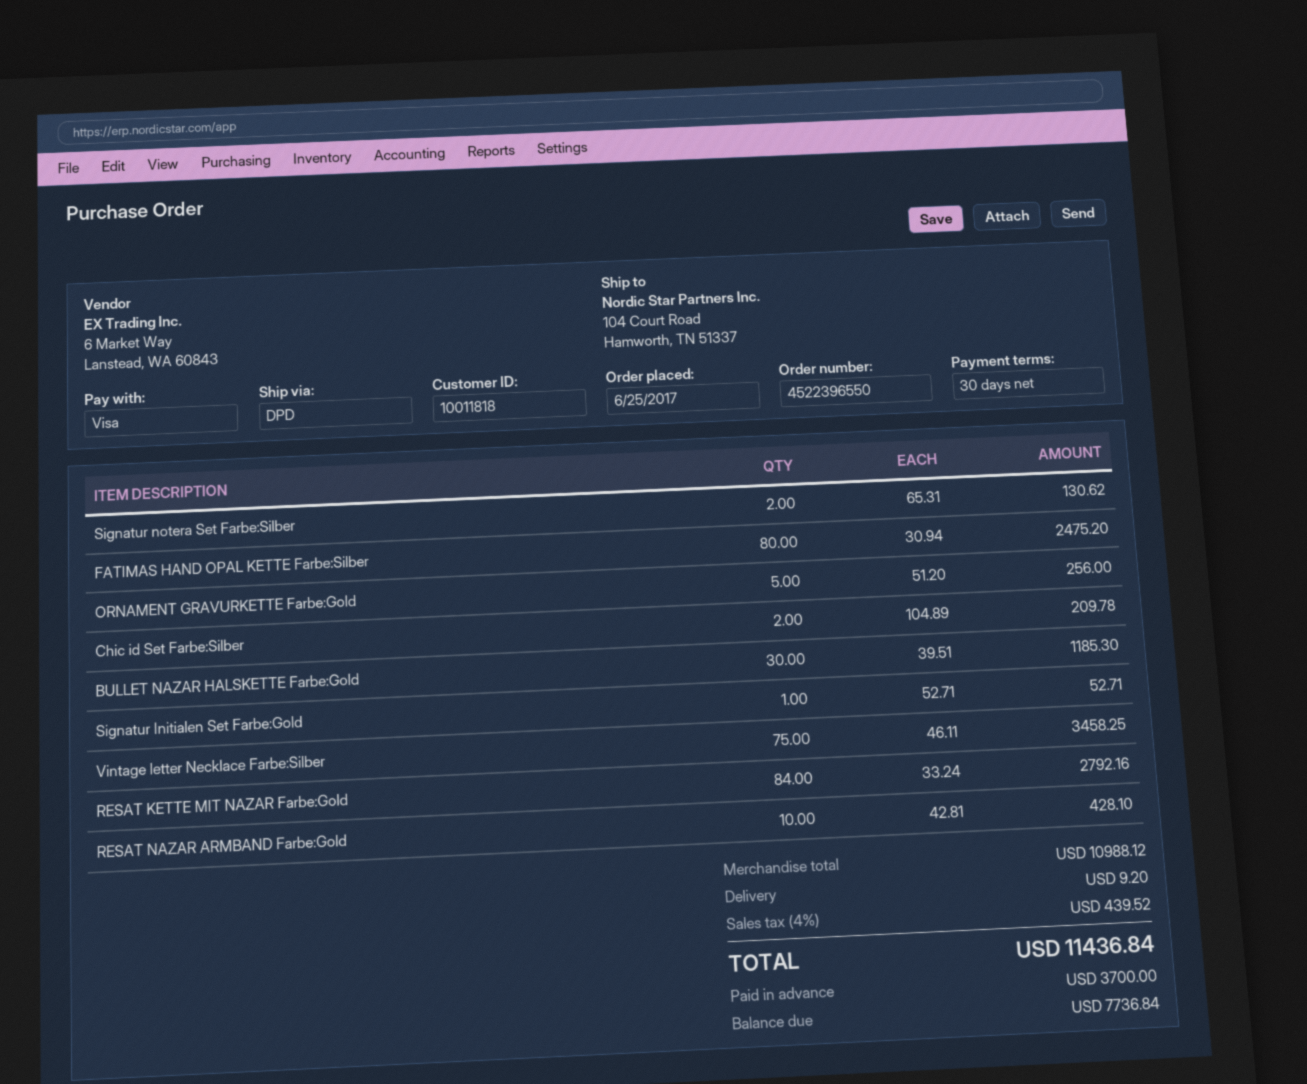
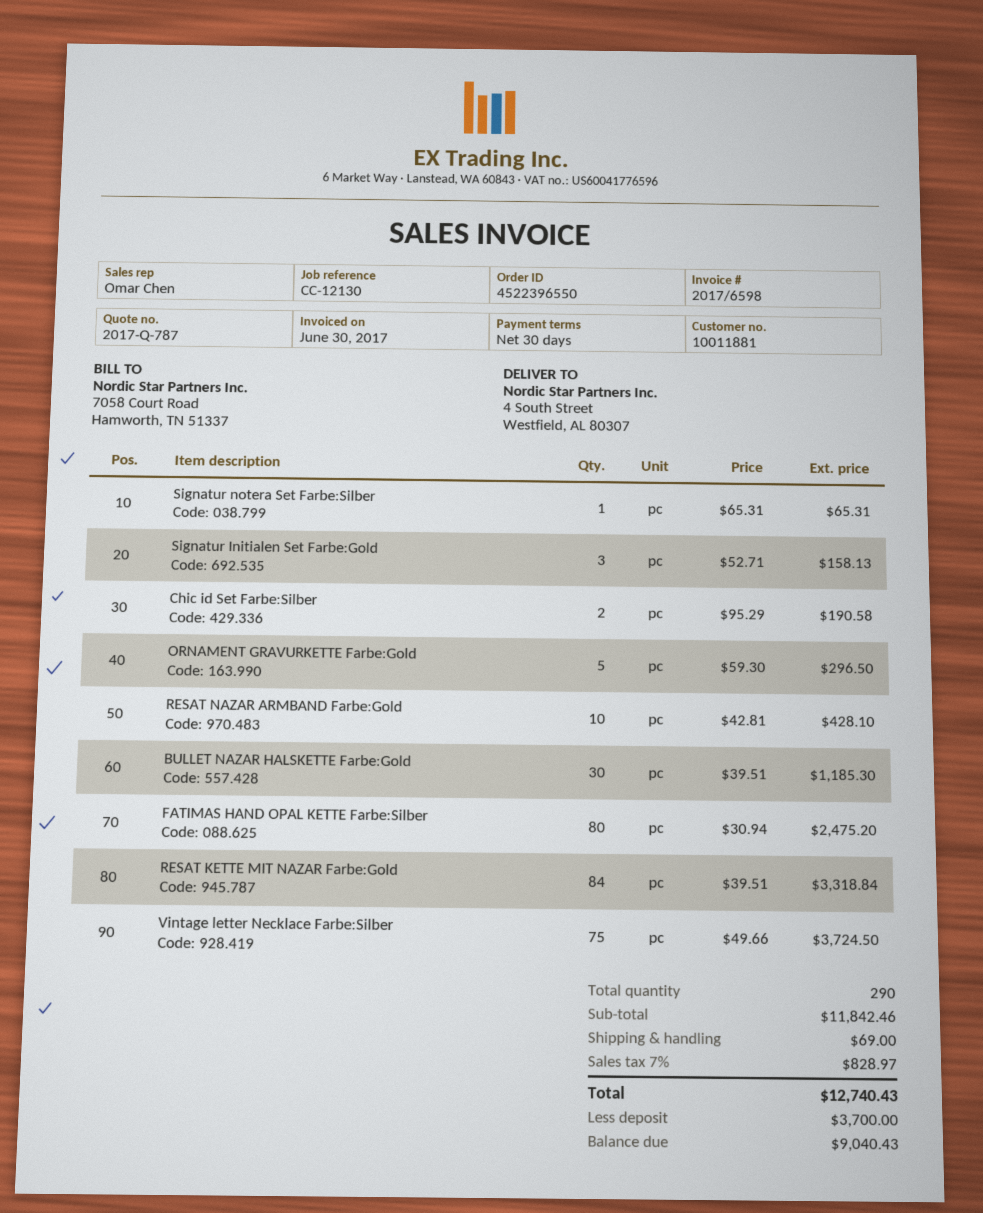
customer number: 10011818 -> 10011881
ship to: 104 Court Road, Hamworth, TN 51337 -> 4 South Street, Westfield, AL 80307
Signatur notera Set Farbe:Silber: 2 x 65.31 = 130.62 -> 1 x 65.31 = 65.31
ORNAMENT GRAVURKETTE Farbe:Gold: 5 x 51.20 = 256.00 -> 5 x 59.30 = 296.50
Chic id Set Farbe:Silber: 2 x 104.89 = 209.78 -> 2 x 95.29 = 190.58
Signatur Initialen Set Farbe:Gold: 1 x 52.71 = 52.71 -> 3 x 52.71 = 158.13
Vintage letter Necklace Farbe:Silber: 75 x 46.11 = 3458.25 -> 75 x 49.66 = 3724.50
RESAT KETTE MIT NAZAR Farbe:Gold: 84 x 33.24 = 2792.16 -> 84 x 39.51 = 3318.84
subtotal: 10988.12 -> 11842.46
shipping: 9.20 -> 69.00
tax: 4% = 439.52 -> 7% = 828.97
total: 11436.84 -> 12740.43
balance: 7736.84 -> 9040.43

